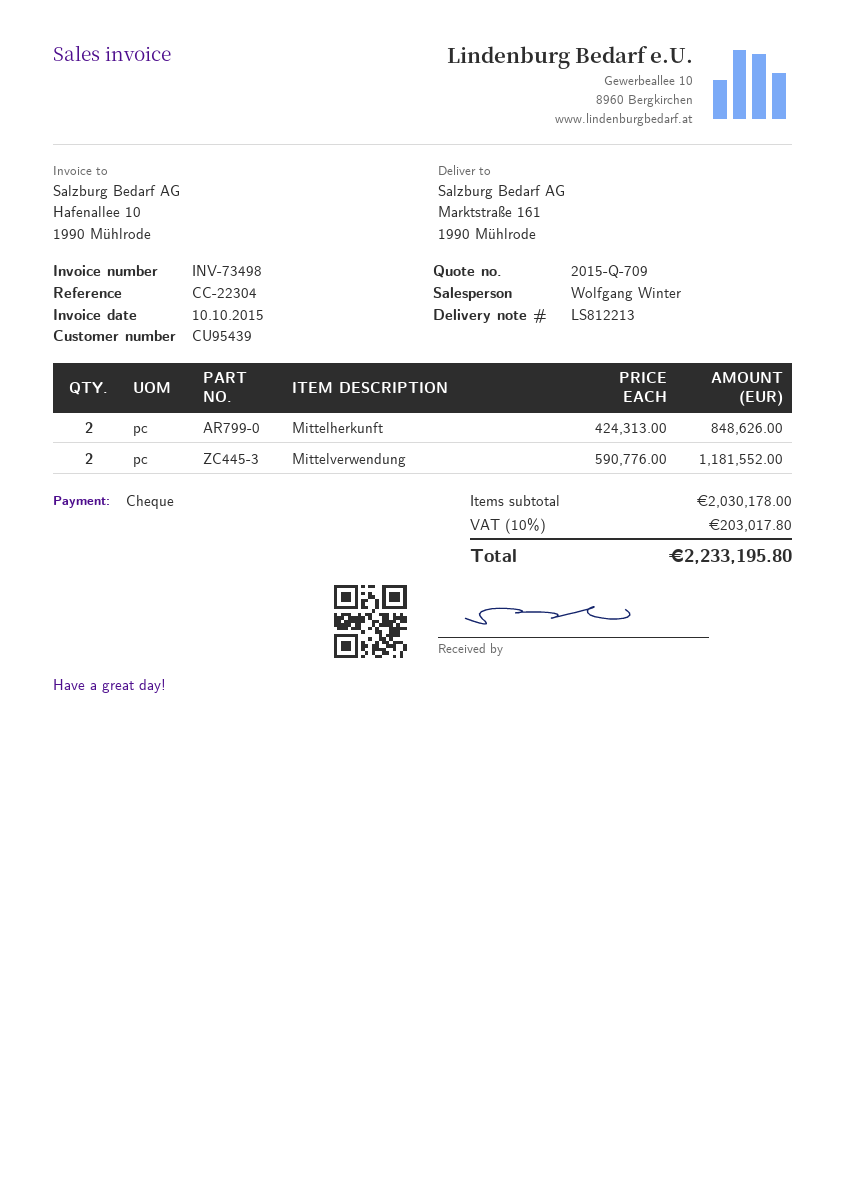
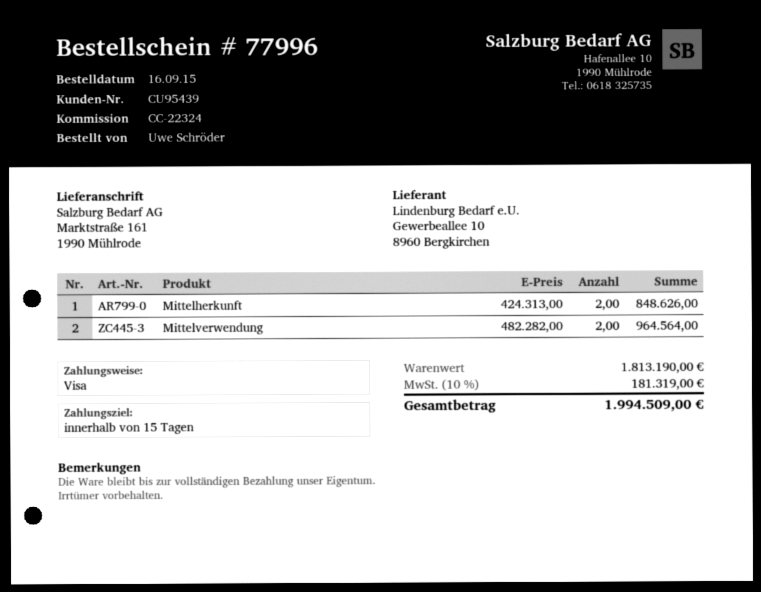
reference: CC-22304 -> CC-22324
payment method: cheque -> Visa
Mittelverwendung: 2 x 590776.00 = 1181552.00 -> 2 x 482282.00 = 964564.00
subtotal: 2030178.00 -> 1813190.00
tax: 10% = 203017.80 -> 10% = 181319.00
total: 2233195.80 -> 1994509.00

